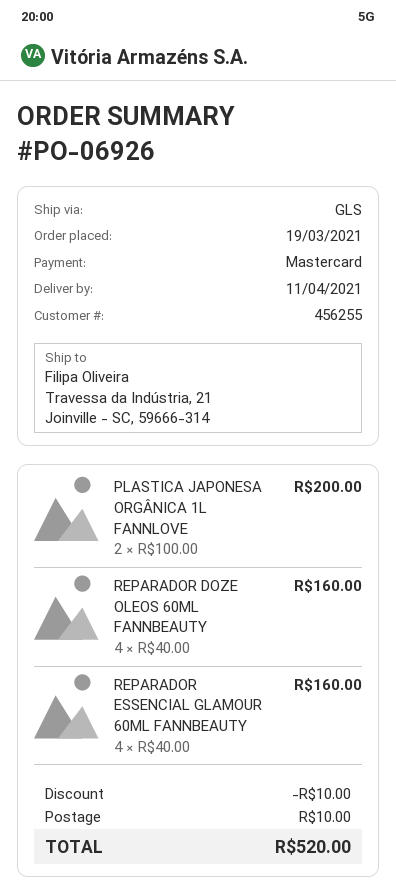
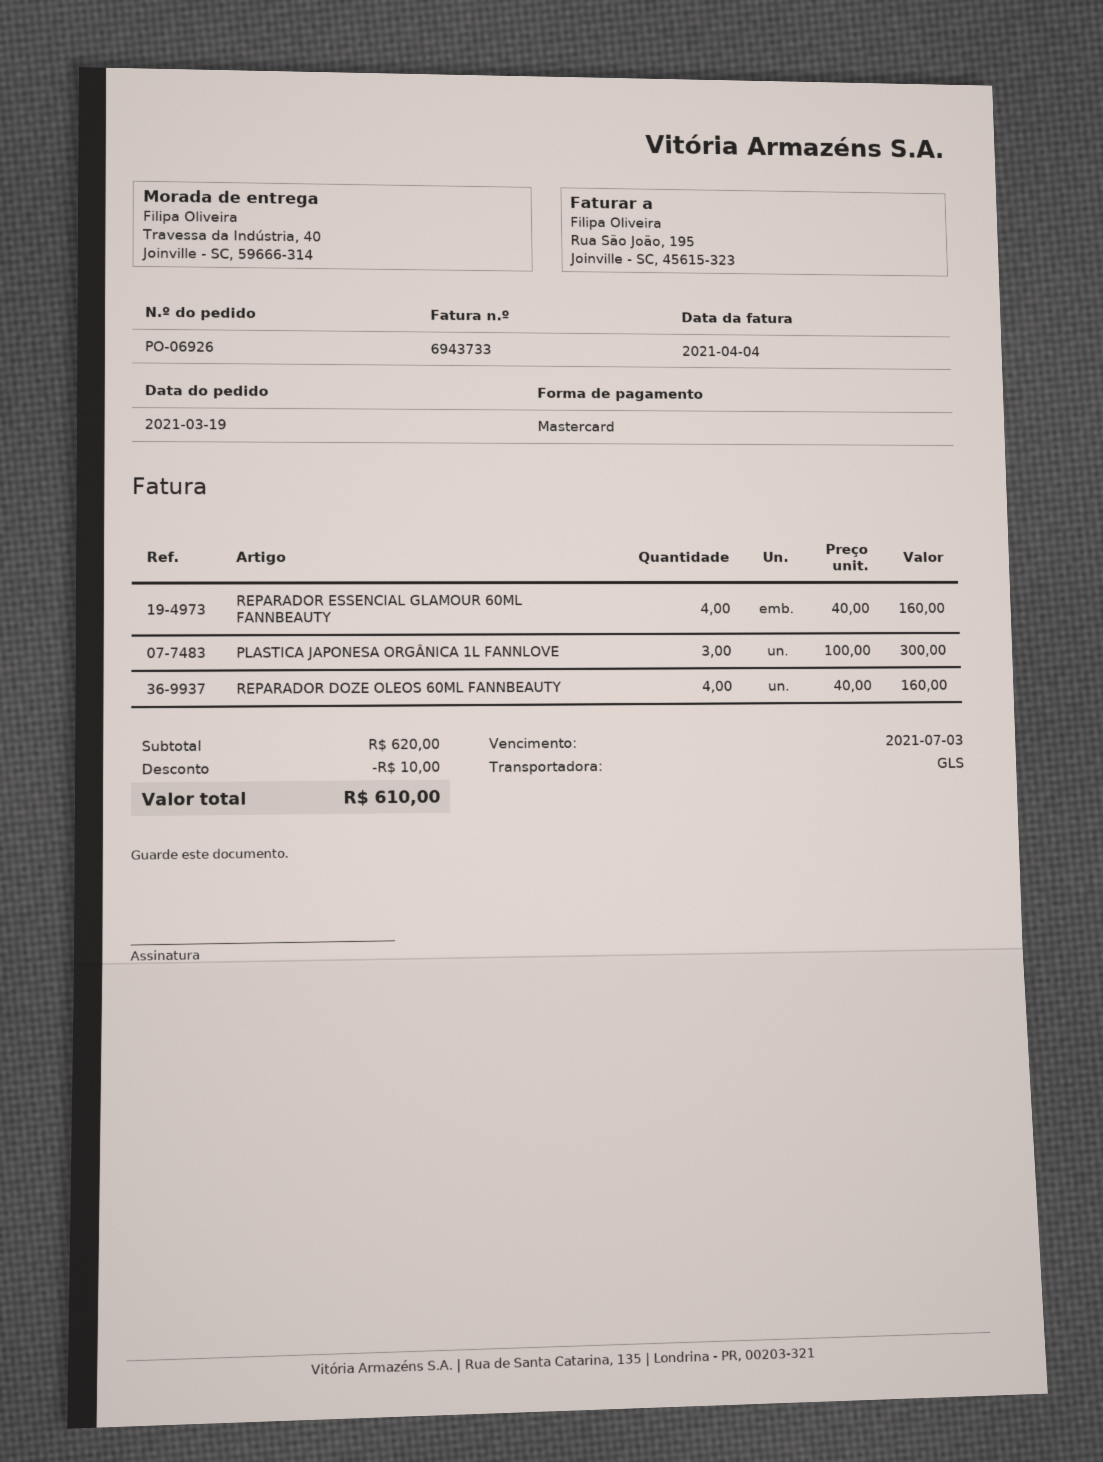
ship to: Travessa da Indústria, 21, Joinville - SC, 59666-314 -> Travessa da Indústria, 40, Joinville - SC, 59666-314
PLASTICA JAPONESA ORGÂNICA 1L FANNLOVE: 2 x 100.00 = 200.00 -> 3 x 100.00 = 300.00
shipping: 10.00 -> none
total: 520.00 -> 610.00

